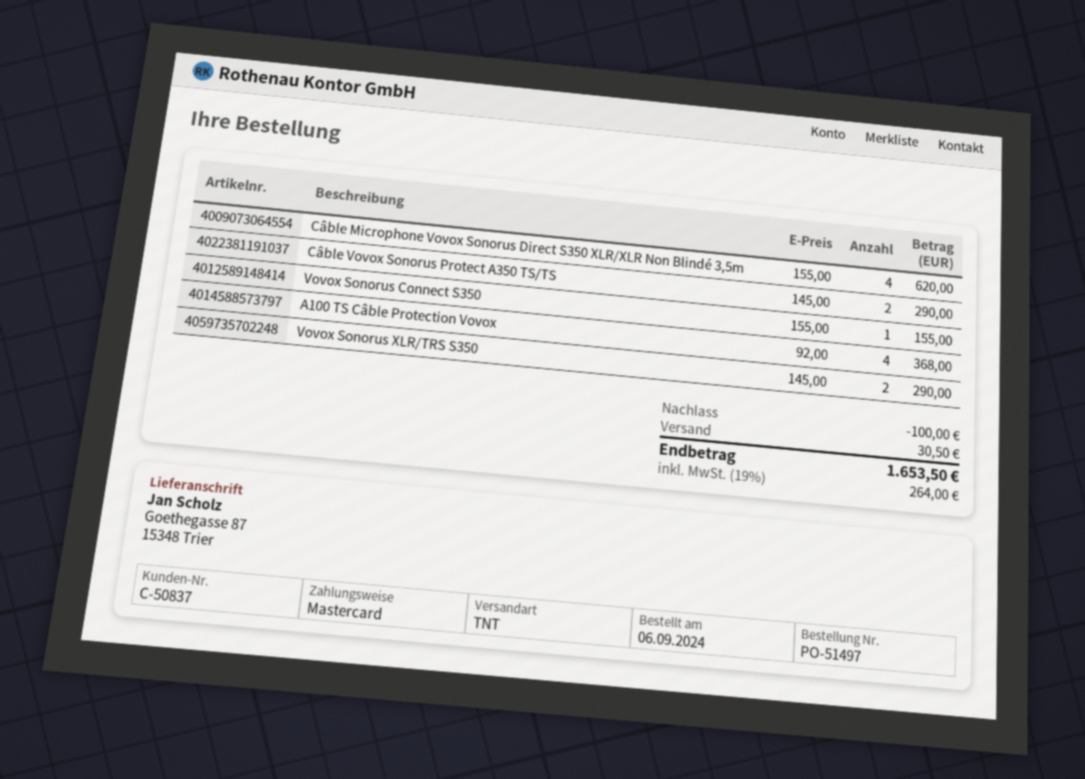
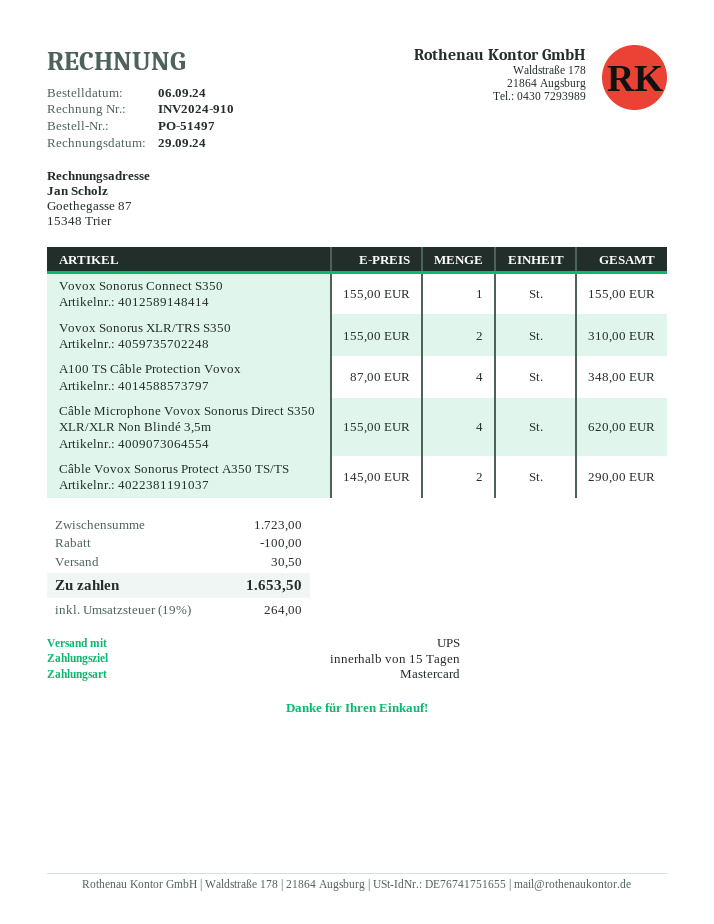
shipping method: TNT -> UPS
A100 TS Câble Protection Vovox: 4 x 92.00 = 368.00 -> 4 x 87.00 = 348.00
Vovox Sonorus XLR/TRS S350: 2 x 145.00 = 290.00 -> 2 x 155.00 = 310.00

